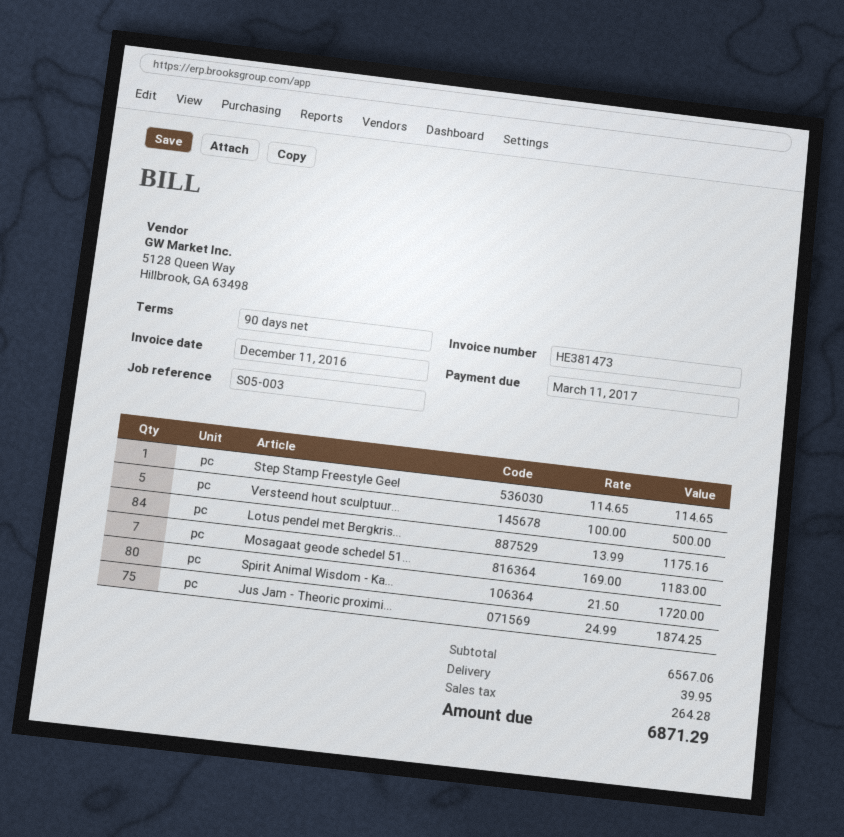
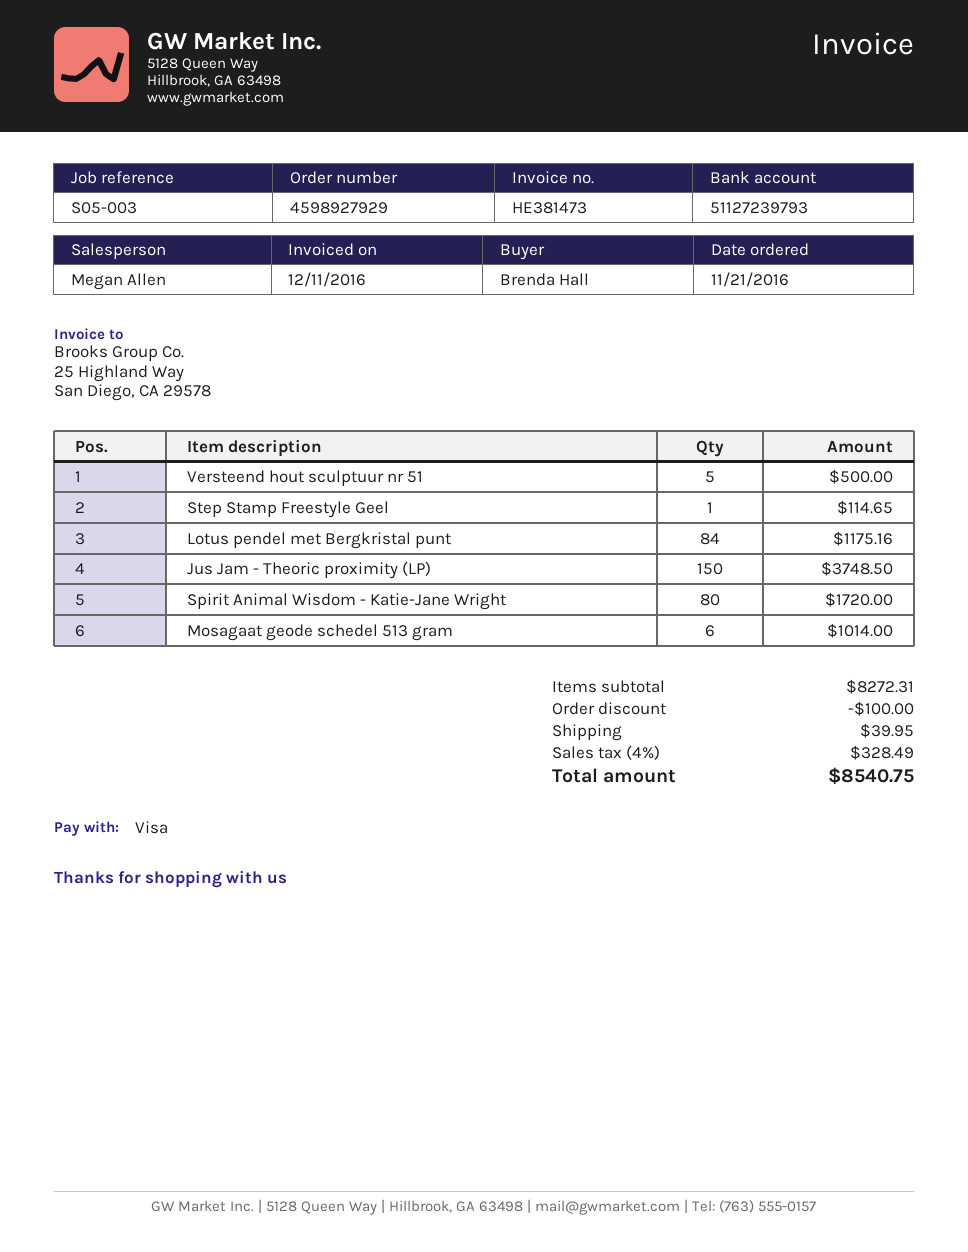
Mosagaat geode schedel 51...: 7 for 1183.00 -> 6 for 1014.00
Jus Jam - Theoric proximi...: 75 for 1874.25 -> 150 for 3748.50
subtotal: 6567.06 -> 8272.31
discount: none -> 100.00
tax: 264.28 -> 328.49
total: 6871.29 -> 8540.75

